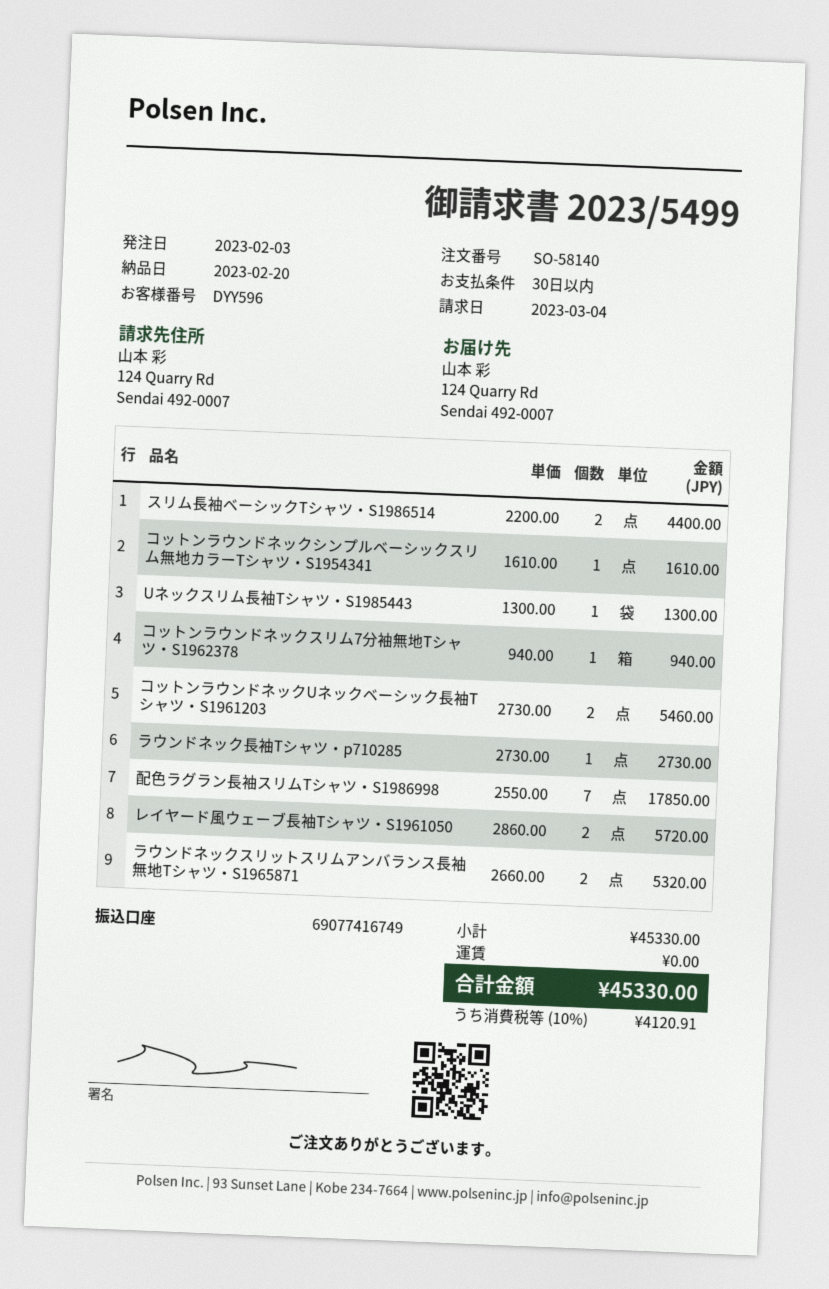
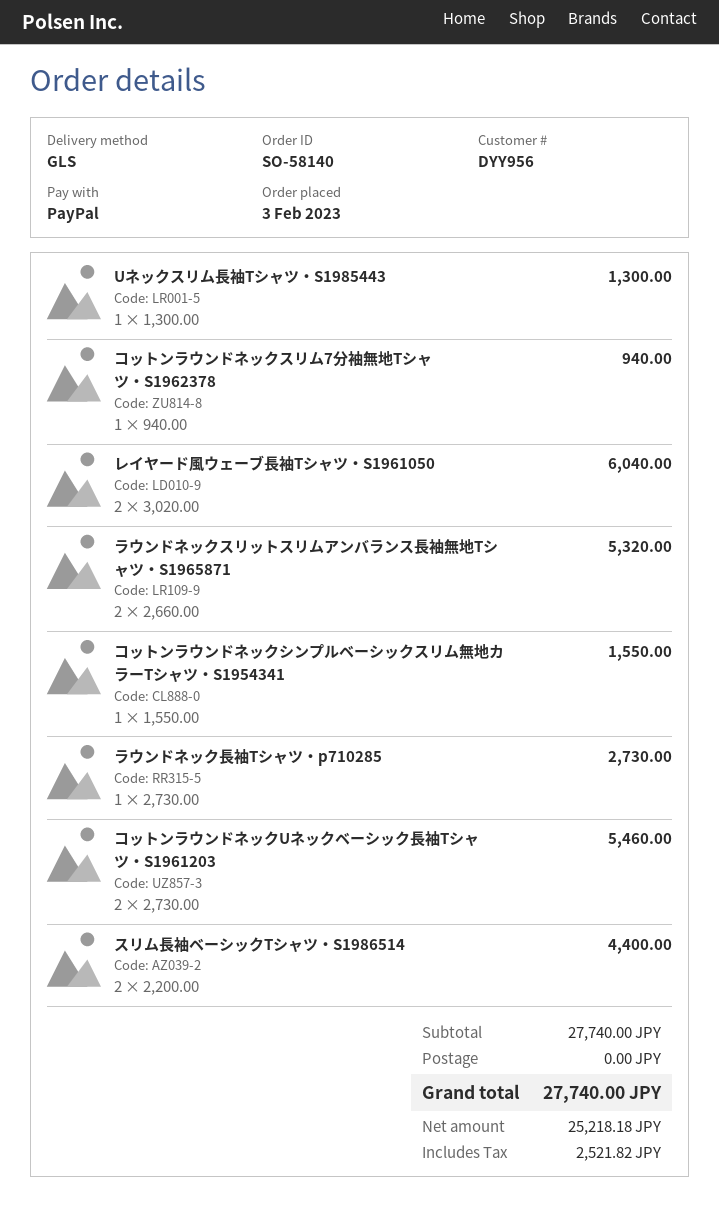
customer number: DYY596 -> DYY956
コットンラウンドネックシンプルベーシックスリム無地カラーTシャツ・S1954341: 1 x 1610.00 = 1610.00 -> 1 x 1550.00 = 1550.00
配色ラグラン長袖スリムTシャツ・S1986998: 7 x 2550.00 = 17850.00 -> none
レイヤード風ウェーブ長袖Tシャツ・S1961050: 2 x 2860.00 = 5720.00 -> 2 x 3020.00 = 6040.00
subtotal: 45330.00 -> 27740.00
tax: 4120.91 -> 2521.82
total: 45330.00 -> 27740.00

